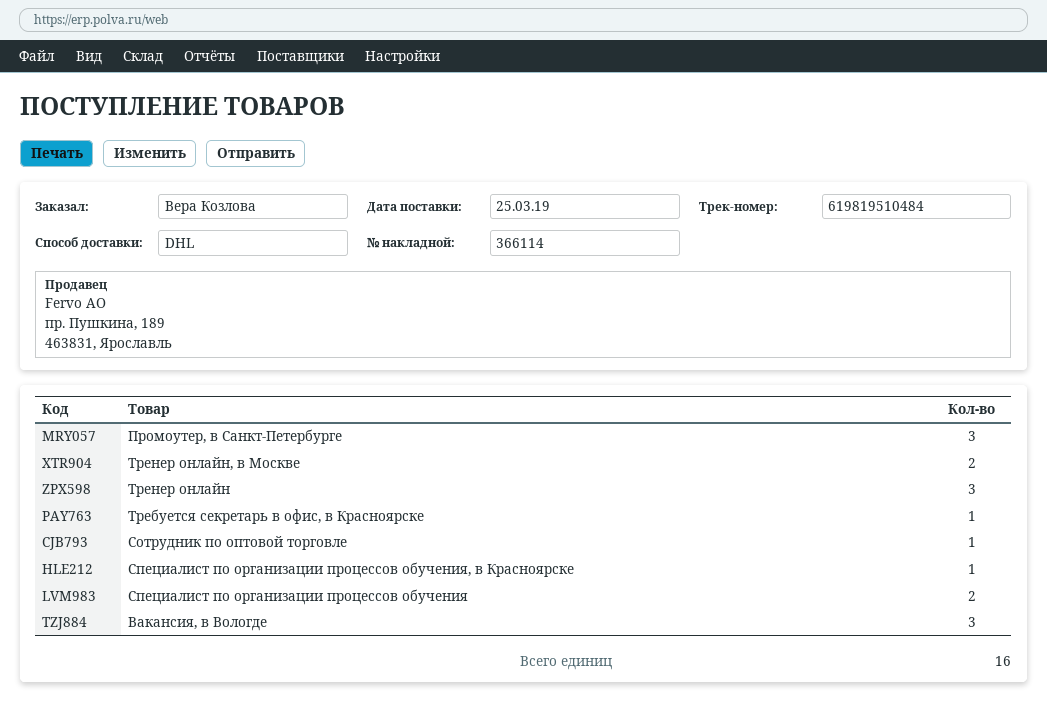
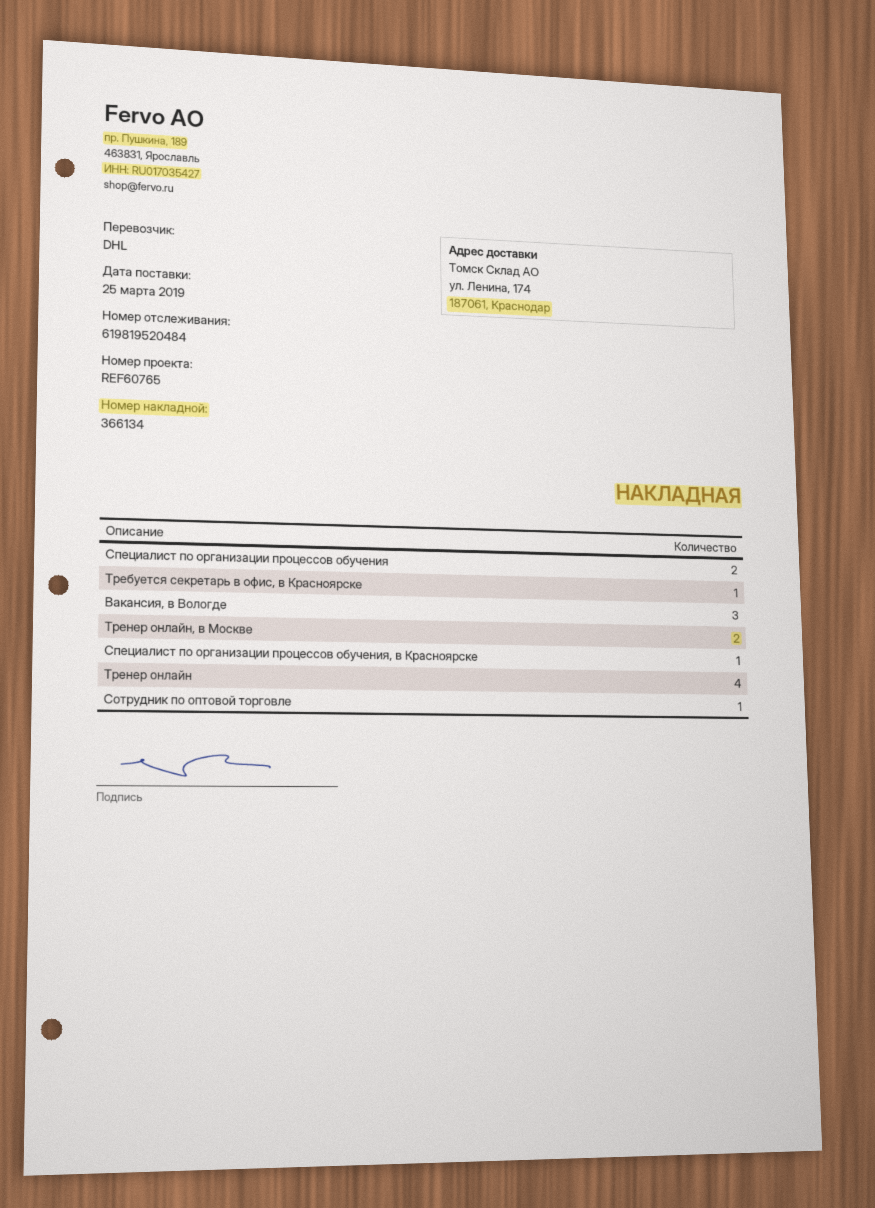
delivery note number: 366114 -> 366134
tracking number: 619819510484 -> 619819520484
Промоутер, в Санкт-Петербурге: 3 -> none
Тренер онлайн: 3 -> 4

